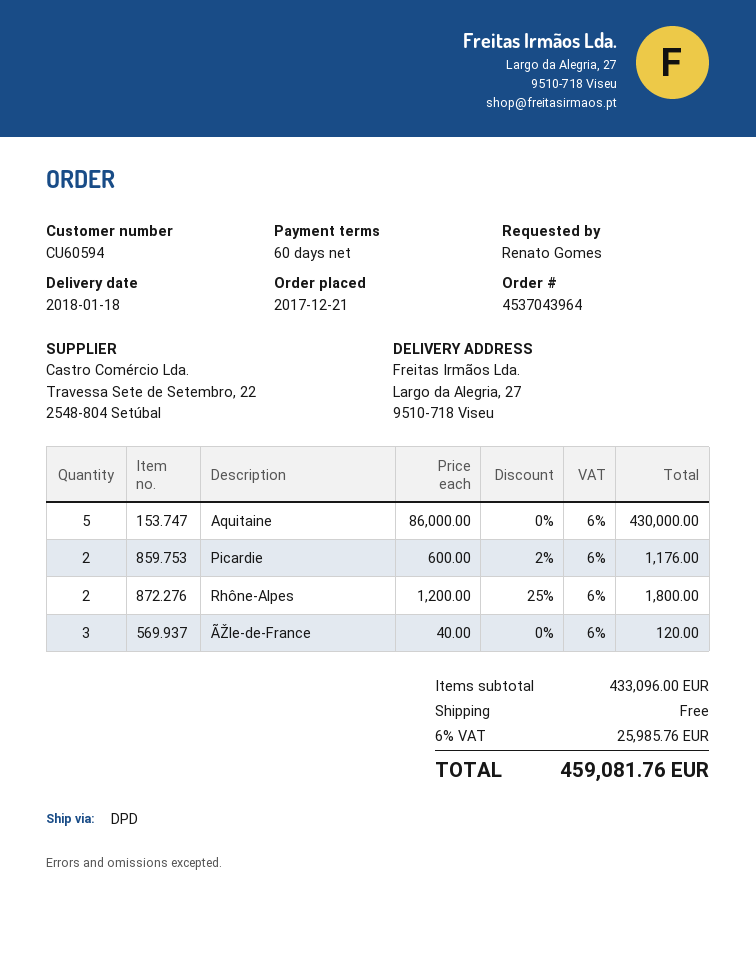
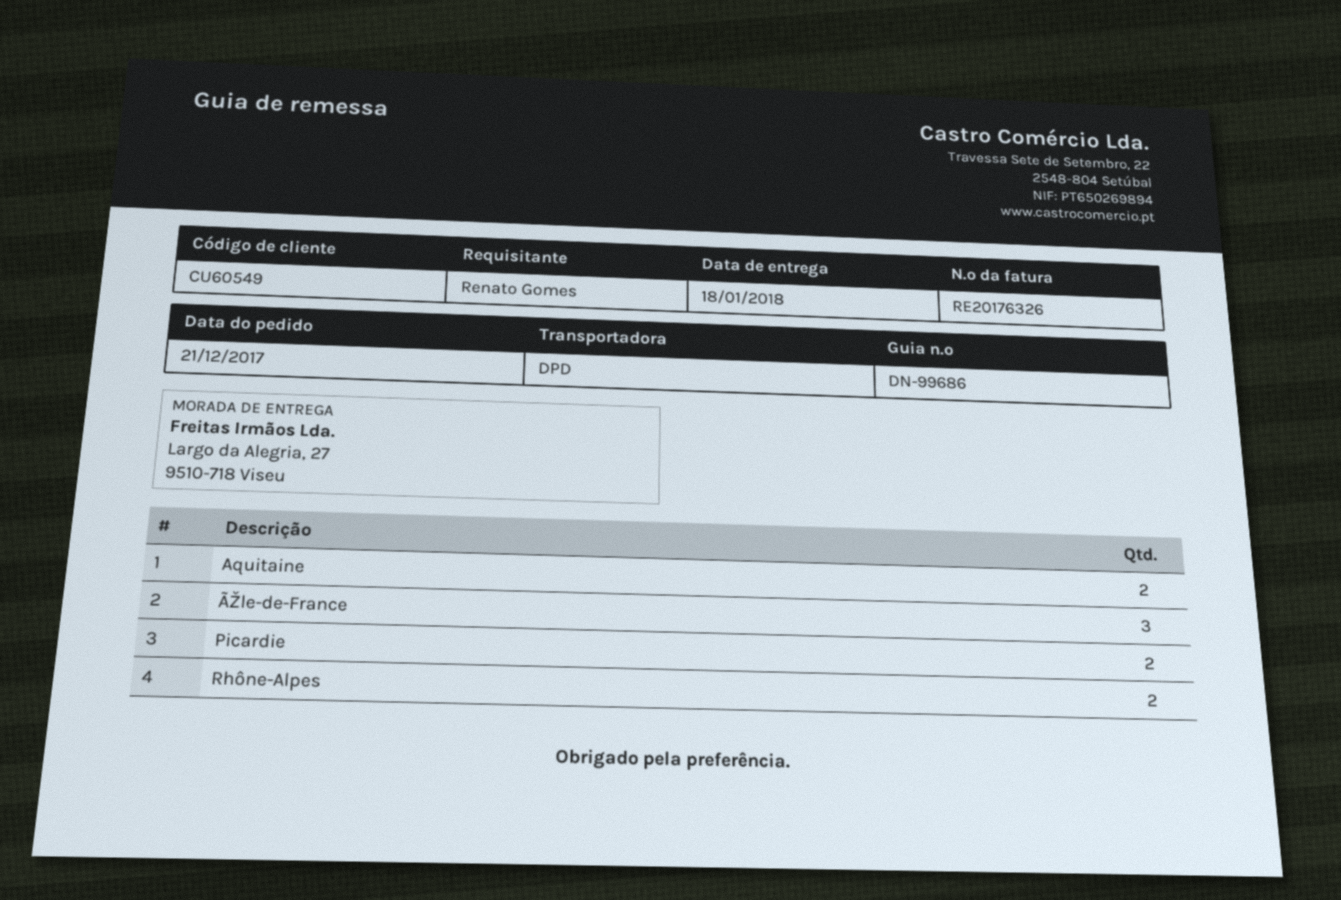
customer number: CU60594 -> CU60549
Aquitaine: 5 -> 2

